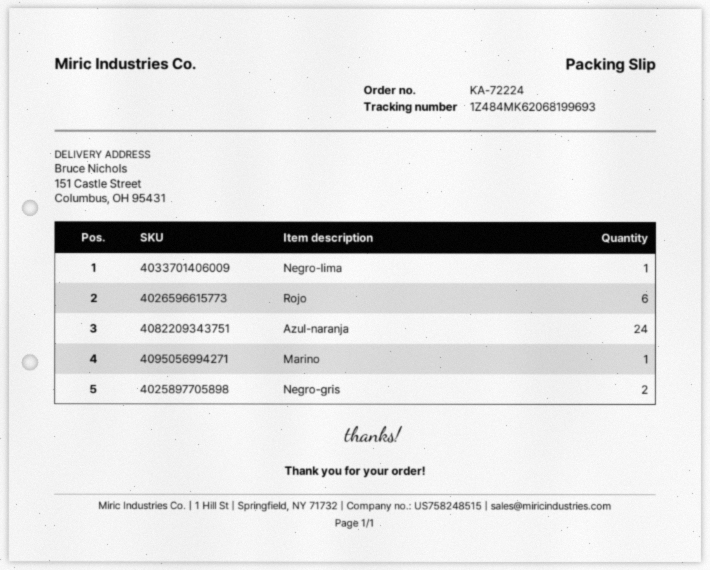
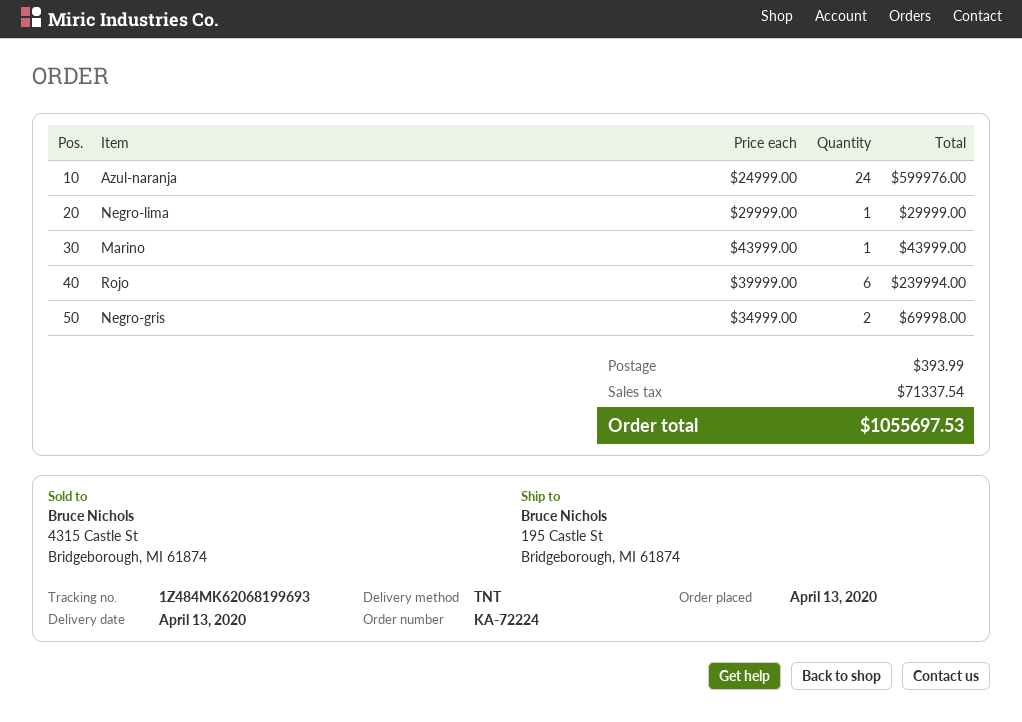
ship to: 151 Castle Street, Columbus, OH 95431 -> 195 Castle St, Bridgeborough, MI 61874

